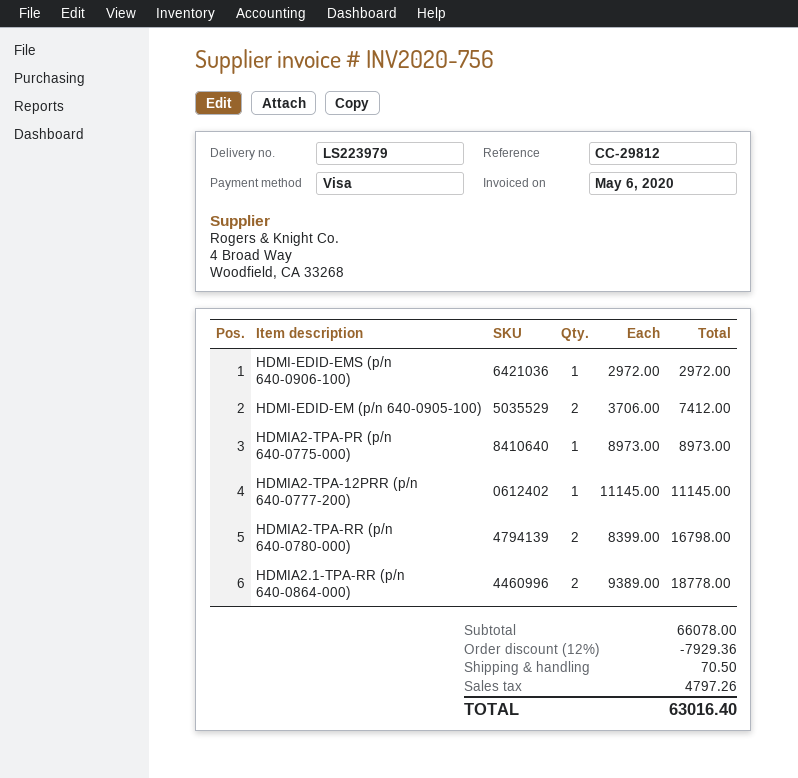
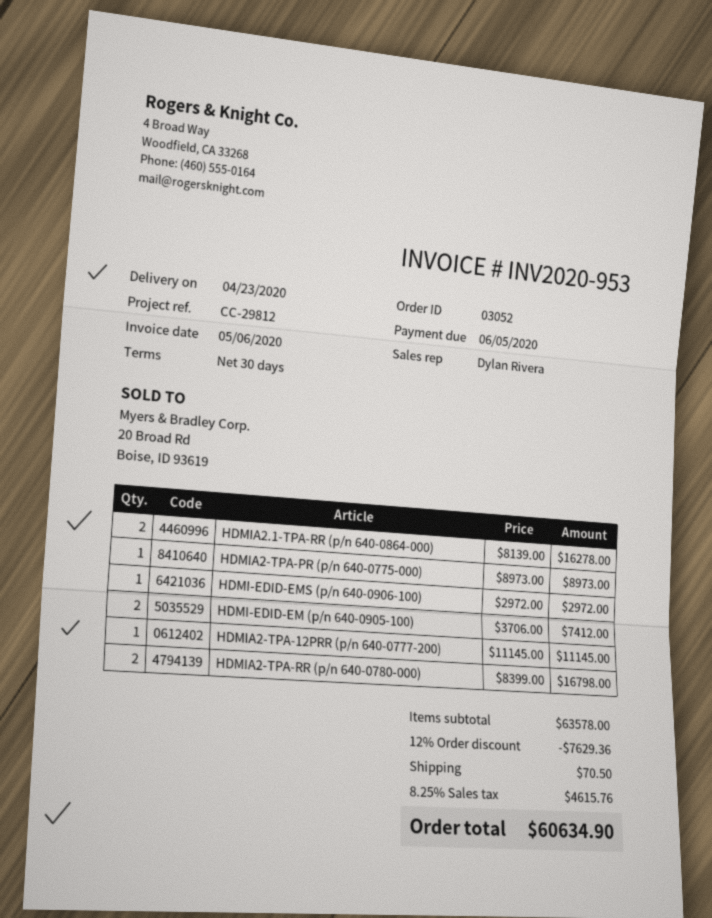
invoice number: INV2020-756 -> INV2020-953
HDMIA2.1-TPA-RR (p/n 640-0864-000): 2 x 9389.00 = 18778.00 -> 2 x 8139.00 = 16278.00
subtotal: 66078.00 -> 63578.00
discount: 12% = 7929.36 -> 12% = 7629.36
tax: 4797.26 -> 4615.76
total: 63016.40 -> 60634.90

